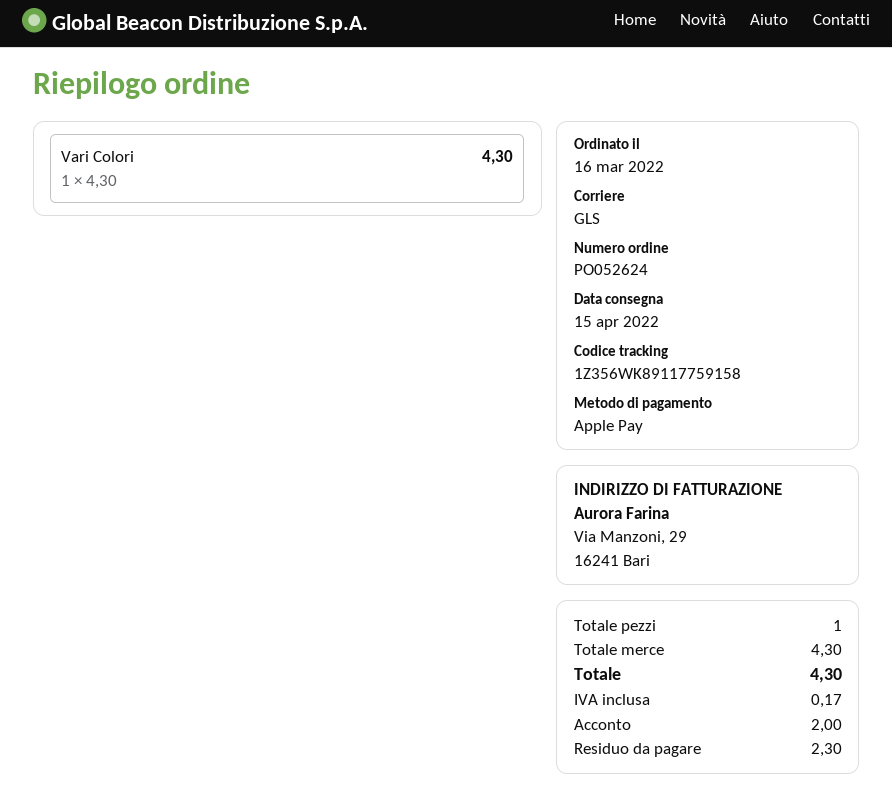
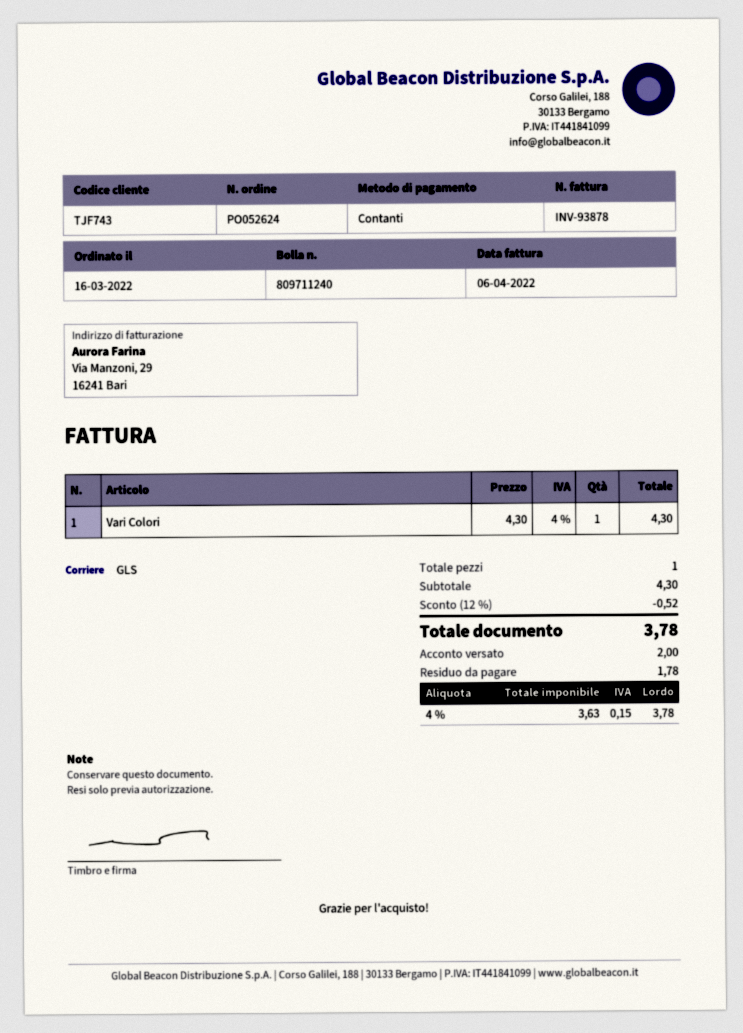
payment method: Apple Pay -> cash
discount: none -> 12% = 0.52
tax: 0.17 -> 0.15
total: 4.30 -> 3.78
balance: 2.30 -> 1.78

